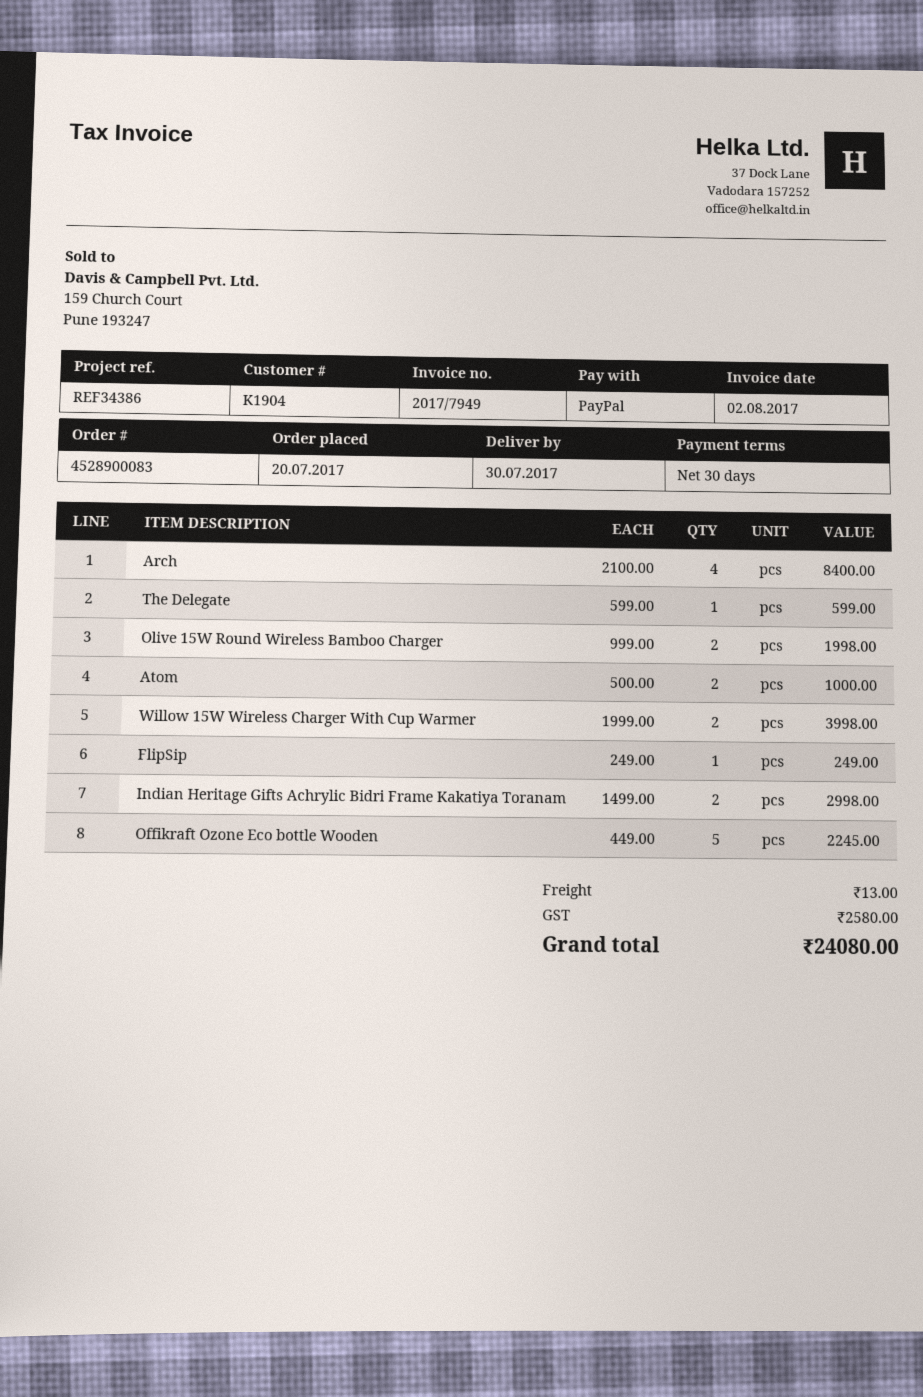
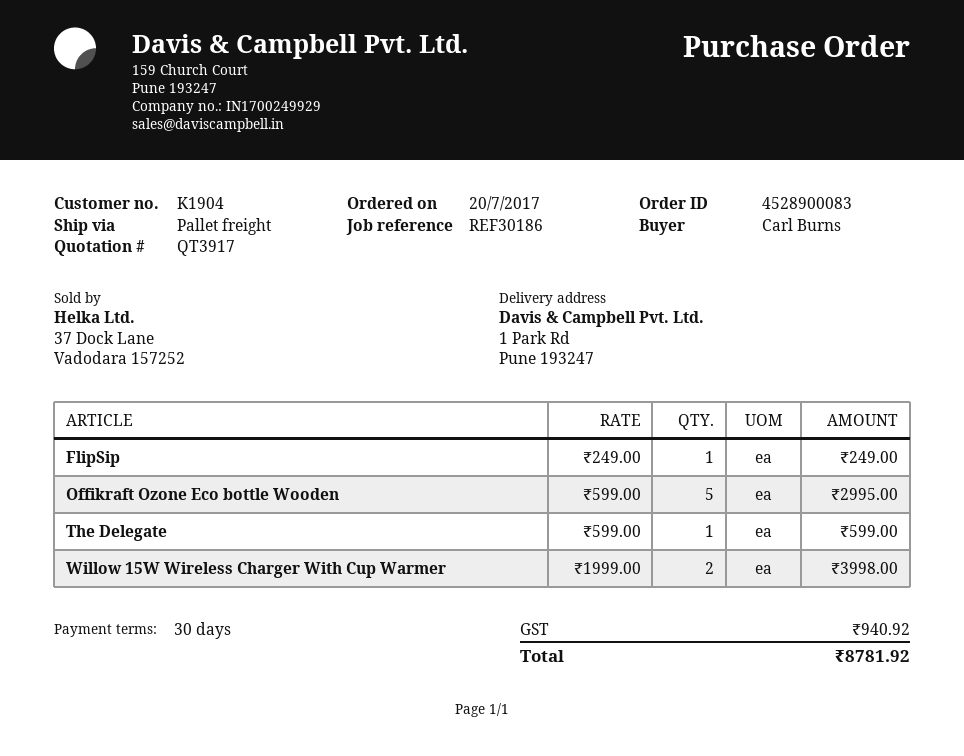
reference: REF34386 -> REF30186
Arch: 4 x 2100.00 = 8400.00 -> none
Olive 15W Round Wireless Bamboo Charger: 2 x 999.00 = 1998.00 -> none
Atom: 2 x 500.00 = 1000.00 -> none
Indian Heritage Gifts Achrylic Bidri Frame Kakatiya Toranam: 2 x 1499.00 = 2998.00 -> none
Offikraft Ozone Eco bottle Wooden: 5 x 449.00 = 2245.00 -> 5 x 599.00 = 2995.00
shipping: 13.00 -> none
tax: 2580.00 -> 940.92
total: 24080.00 -> 8781.92

